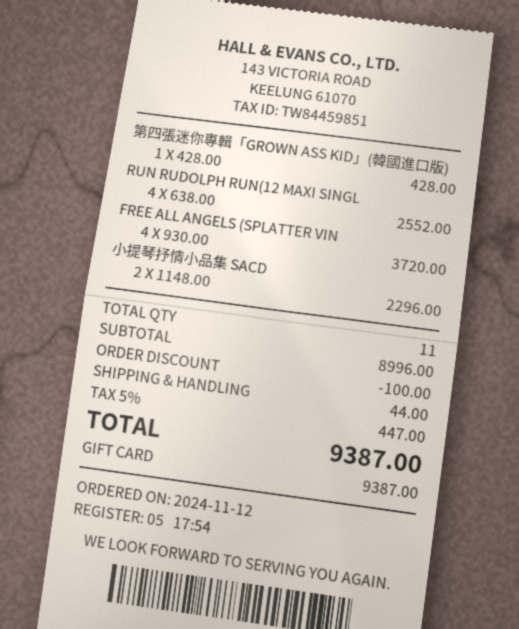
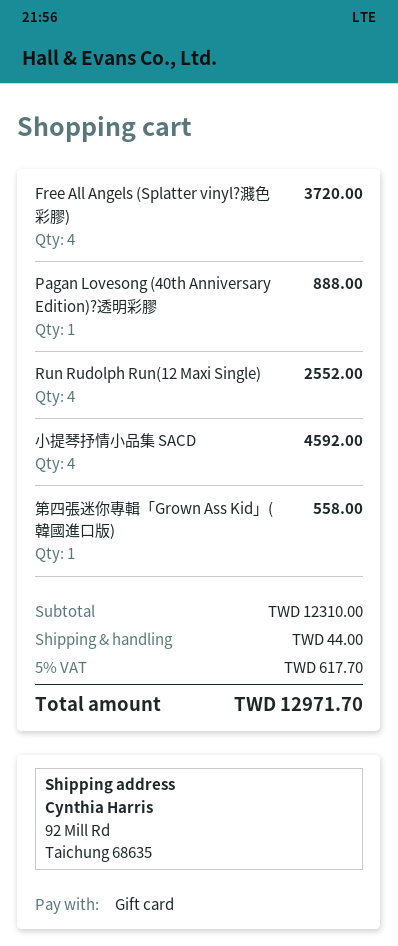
第四張迷你專輯「GROWN ASS KID」(韓國進口版): 1 for 428.00 -> 1 for 558.00
小提琴抒情小品集 SACD: 2 for 2296.00 -> 4 for 4592.00
Pagan Lovesong (40th Anniversary Edition)?透明彩膠: none -> 1 for 888.00
subtotal: 8996.00 -> 12310.00
discount: 100.00 -> none
tax: 5% = 447.00 -> 5% = 617.70
total: 9387.00 -> 12971.70

